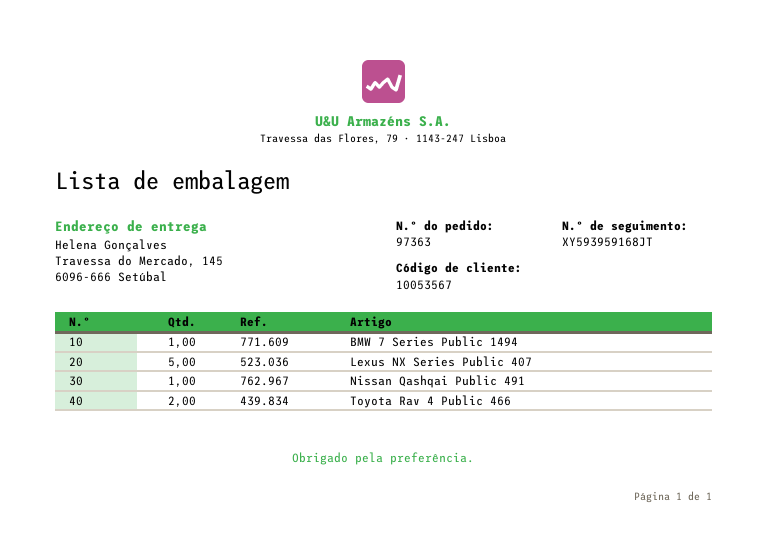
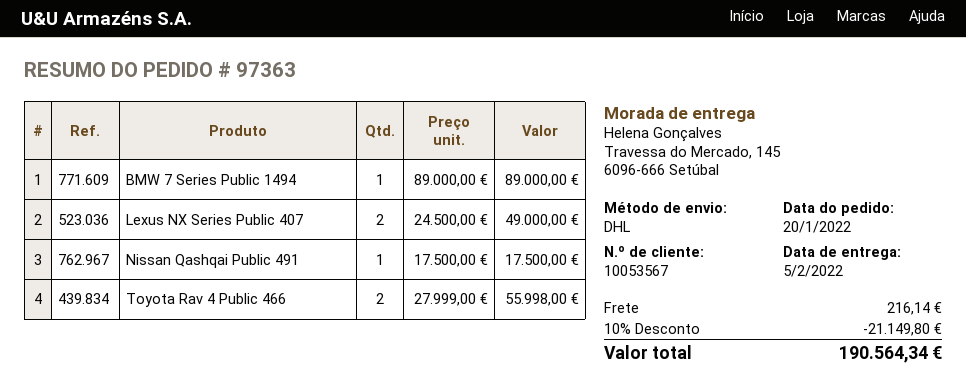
Lexus NX Series Public 407: 5 -> 2

